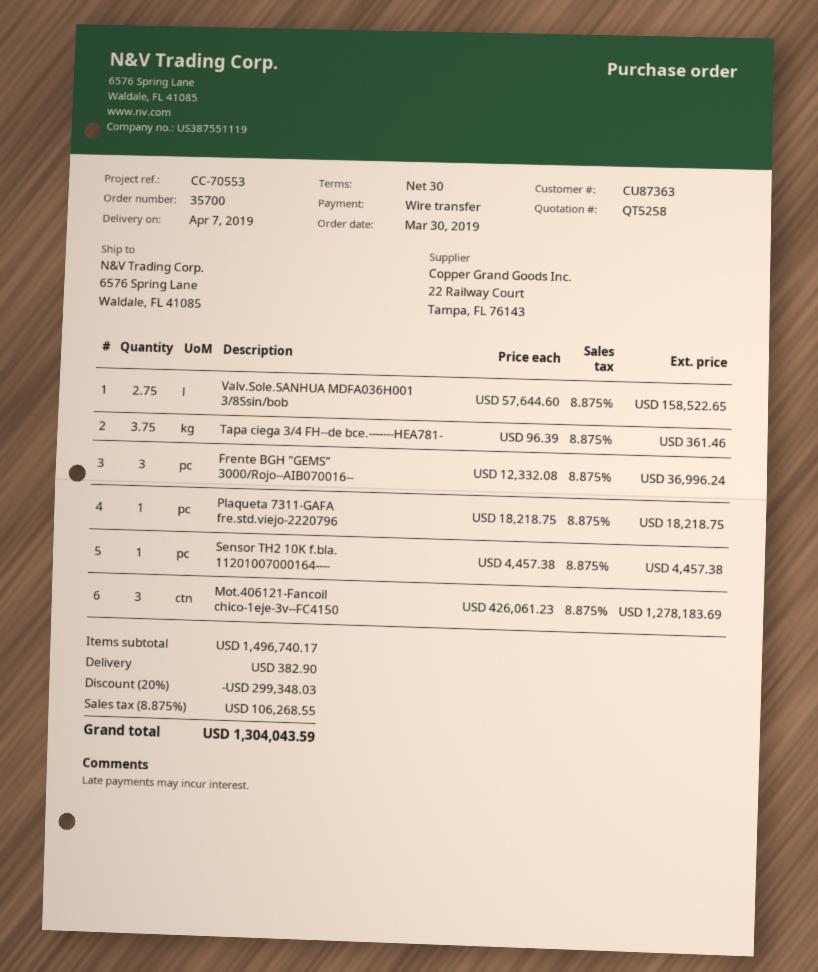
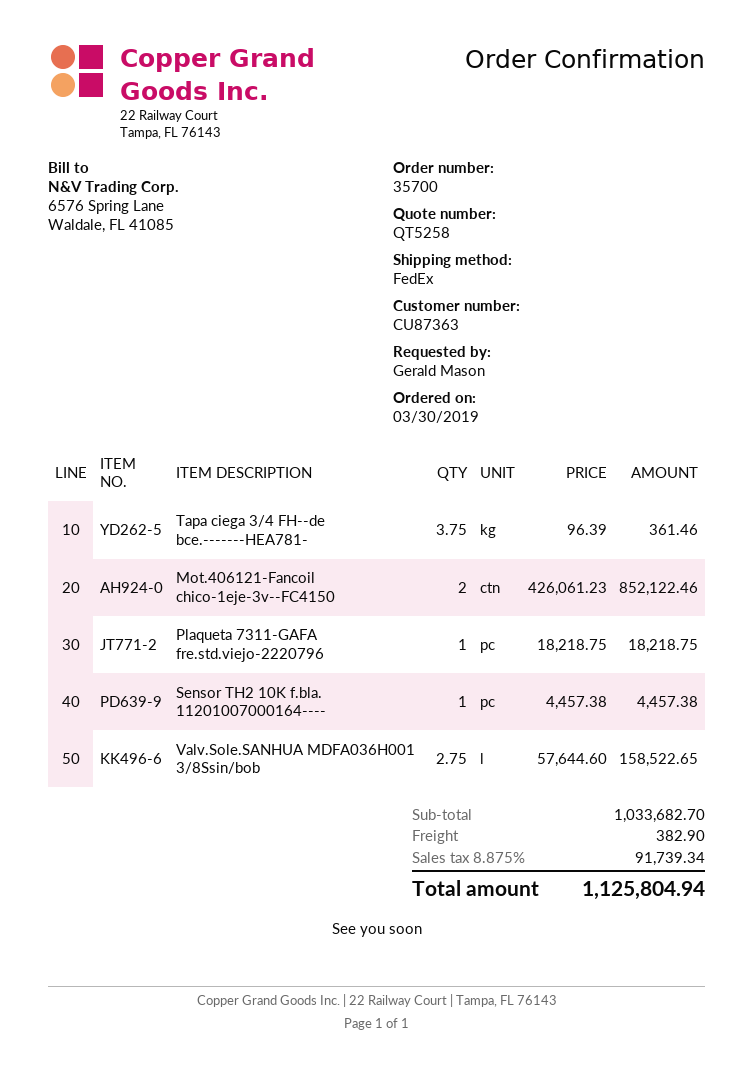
Frente BGH "GEMS" 3000/Rojo--AIB070016--: 3 x 12332.08 = 36996.24 -> none
Mot.406121-Fancoil chico-1eje-3v--FC4150: 3 x 426061.23 = 1278183.69 -> 2 x 426061.23 = 852122.46
subtotal: 1496740.17 -> 1033682.70
discount: 20% = 299348.03 -> none
tax: 8.875% = 106268.55 -> 8.875% = 91739.34
total: 1304043.59 -> 1125804.94

